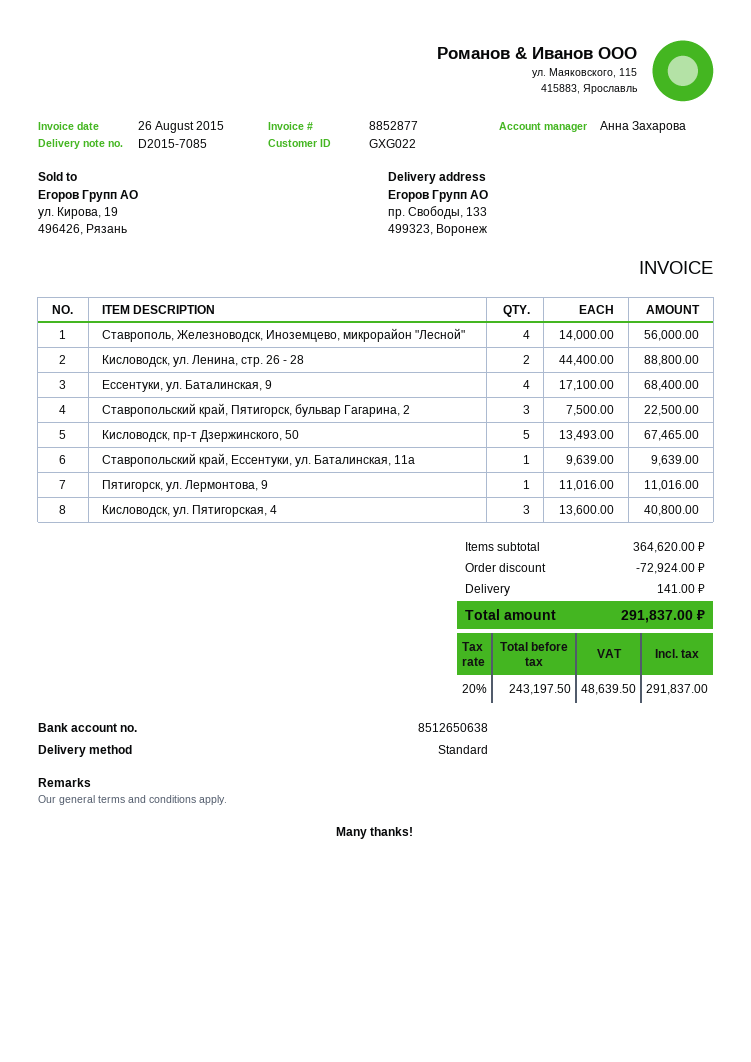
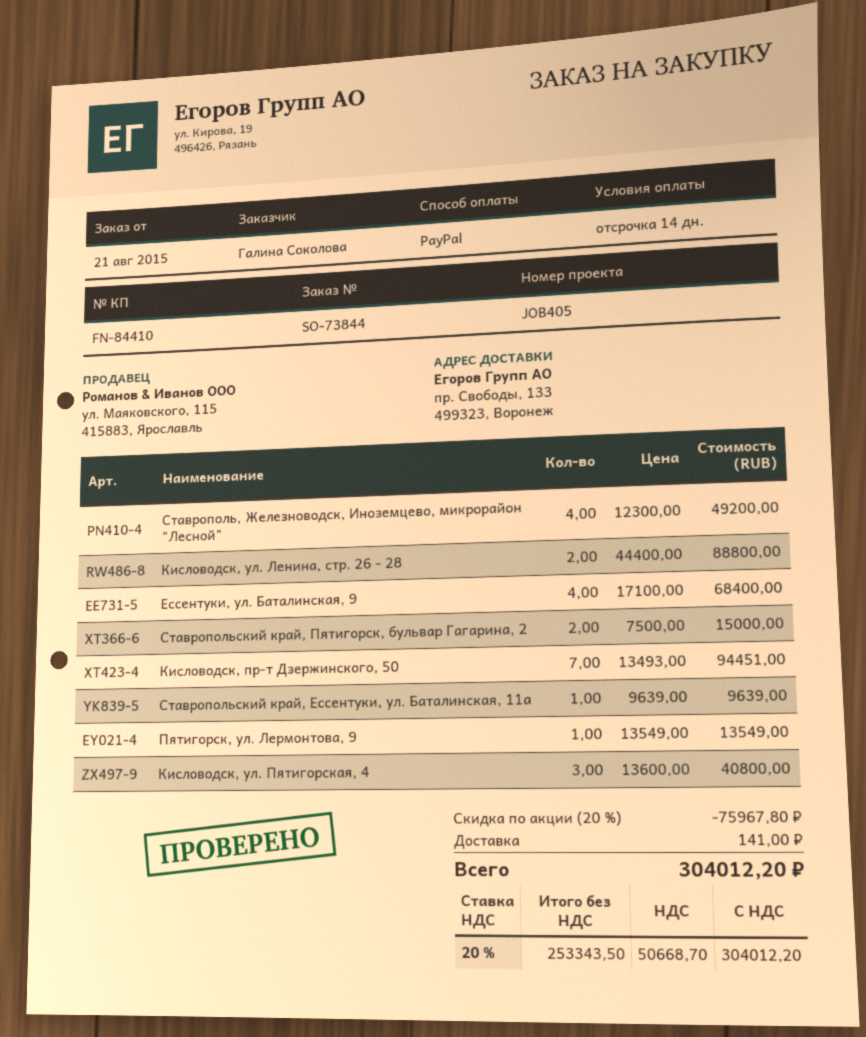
Ставрополь, Железноводск, Иноземцево, микрорайон "Лесной": 4 x 14000.00 = 56000.00 -> 4 x 12300.00 = 49200.00
Ставропольский край, Пятигорск, бульвар Гагарина, 2: 3 x 7500.00 = 22500.00 -> 2 x 7500.00 = 15000.00
Кисловодск, пр-т Дзержинского, 50: 5 x 13493.00 = 67465.00 -> 7 x 13493.00 = 94451.00
Пятигорск, ул. Лермонтова, 9: 1 x 11016.00 = 11016.00 -> 1 x 13549.00 = 13549.00
discount: 72924.00 -> 75967.80
net: 243197.50 -> 253343.50
tax: 20% = 48639.50 -> 20% = 50668.70
total: 291837.00 -> 304012.20

